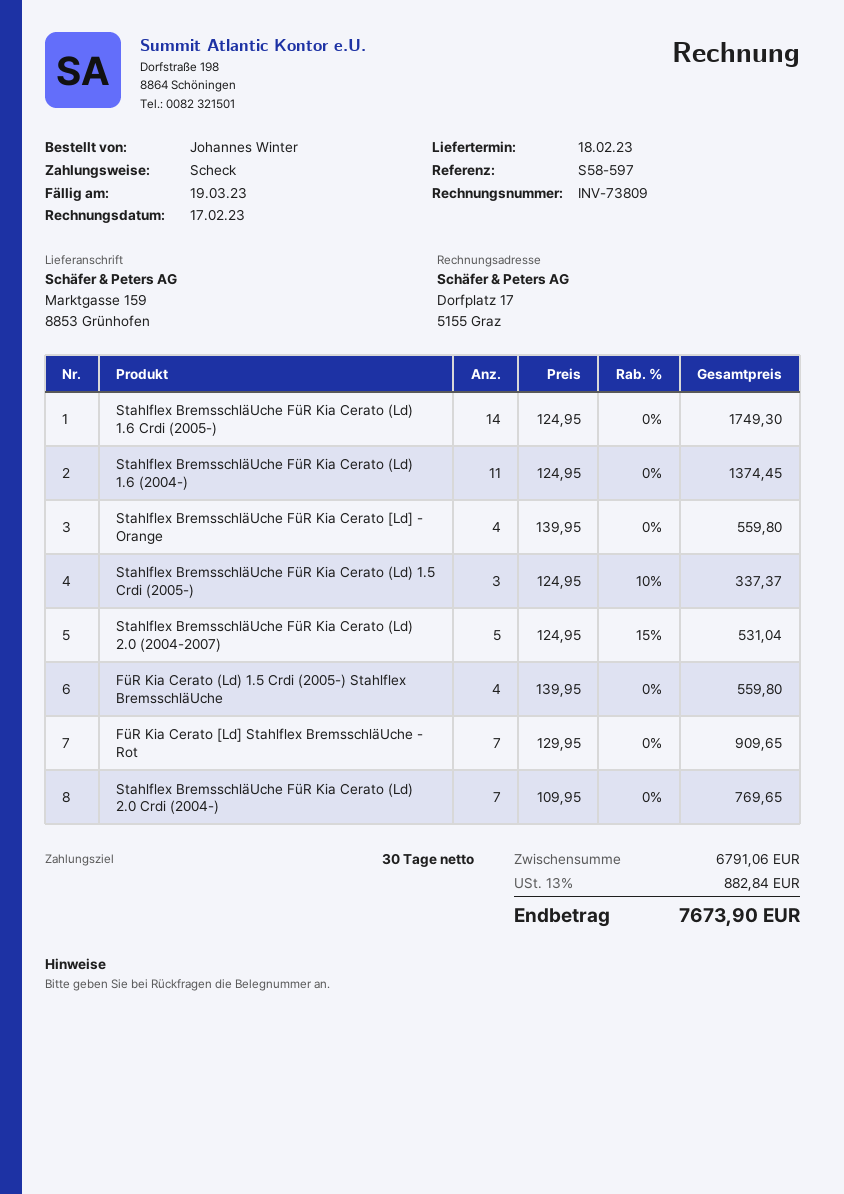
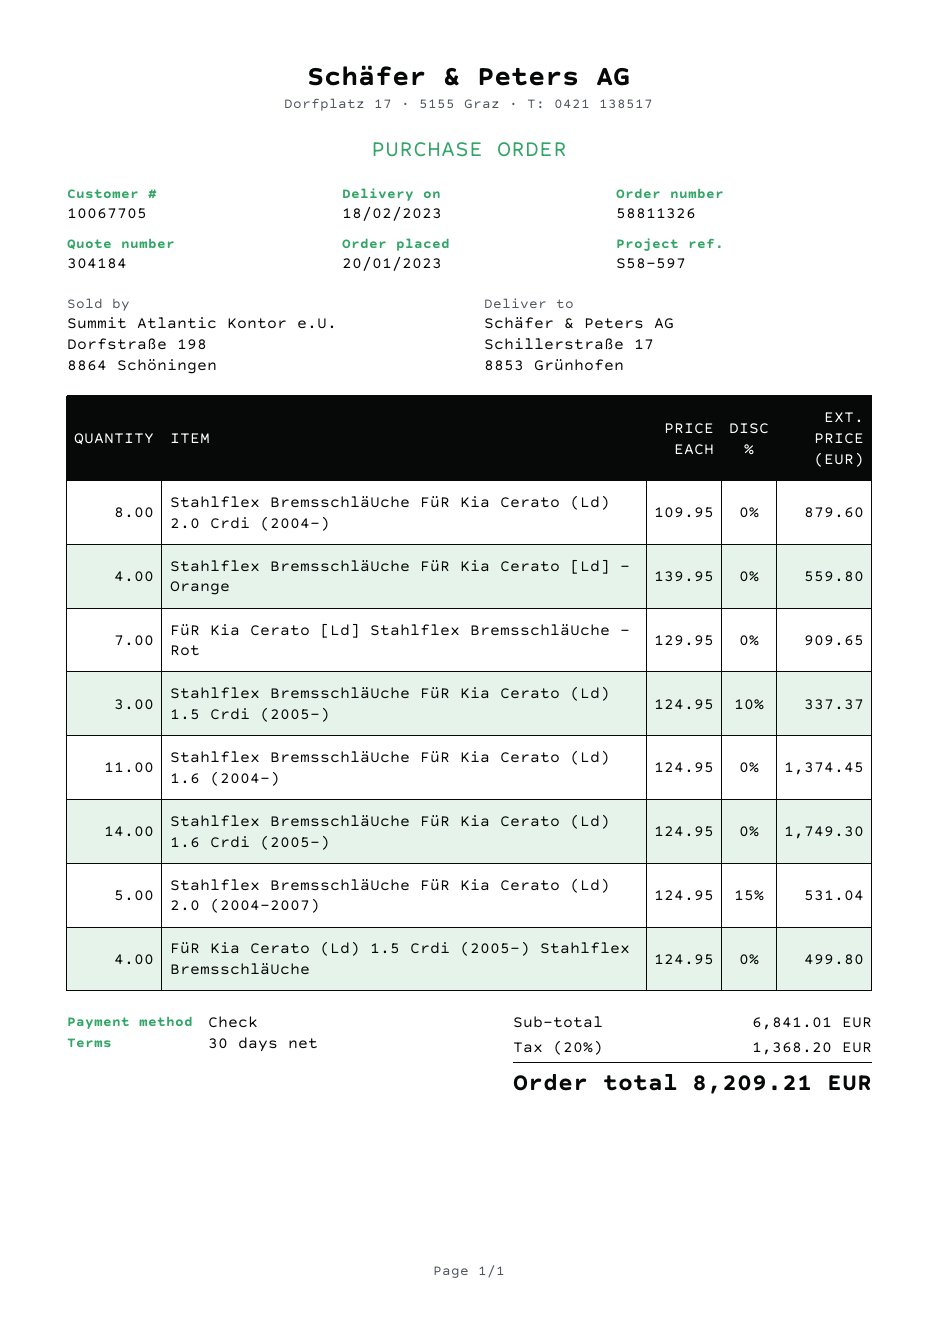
ship to: Marktgasse 159, 8853 Grünhofen -> Schillerstraße 17, 8853 Grünhofen
FüR Kia Cerato (Ld) 1.5 Crdi (2005-) Stahlflex BremsschläUche: 4 x 139.95 = 559.80 -> 4 x 124.95 = 499.80
Stahlflex BremsschläUche FüR Kia Cerato (Ld) 2.0 Crdi (2004-): 7 x 109.95 = 769.65 -> 8 x 109.95 = 879.60
subtotal: 6791.06 -> 6841.01
tax: 13% = 882.84 -> 20% = 1368.20
total: 7673.90 -> 8209.21

